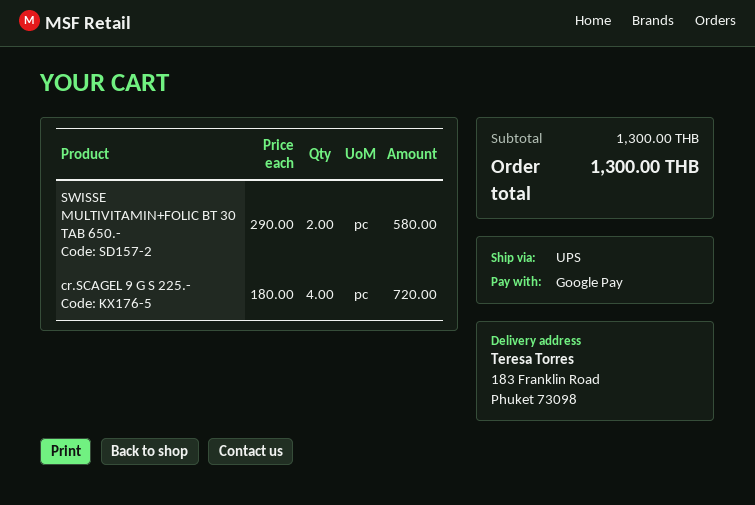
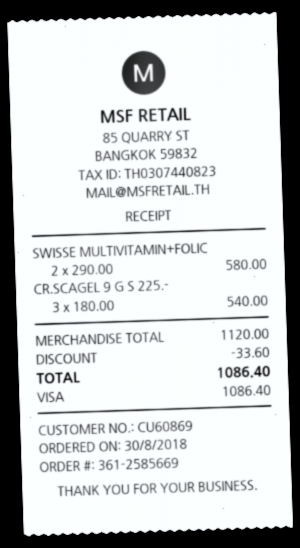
payment method: Google Pay -> Visa
cr.SCAGEL 9 G S 225.-: 4 x 180.00 = 720.00 -> 3 x 180.00 = 540.00
subtotal: 1300.00 -> 1120.00
discount: none -> 33.60
total: 1300.00 -> 1086.40

